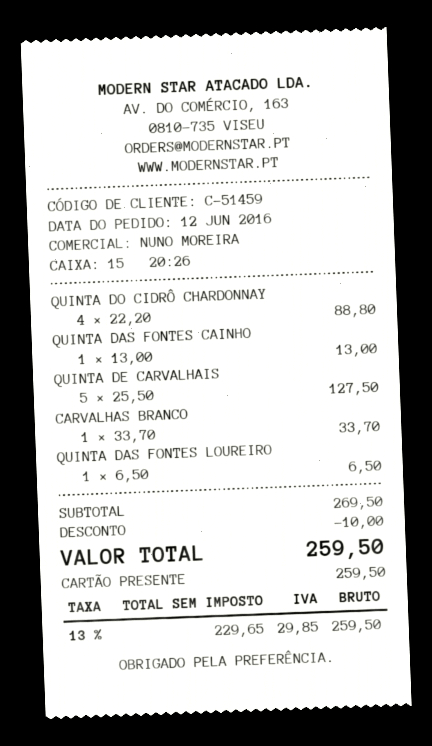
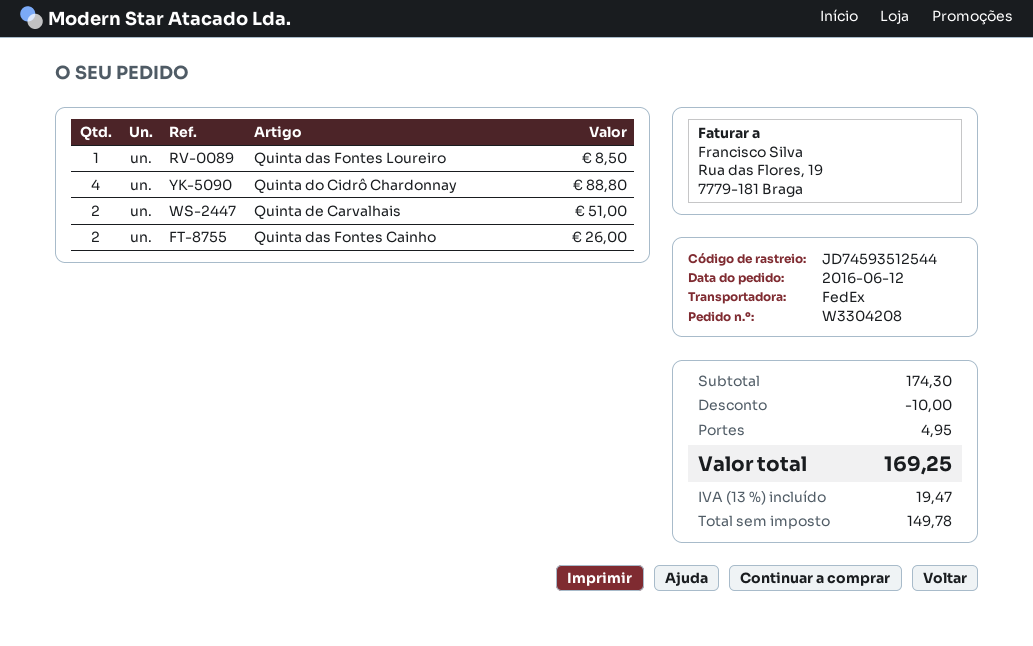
QUINTA DAS FONTES CAINHO: 1 for 13.00 -> 2 for 26.00
QUINTA DE CARVALHAIS: 5 for 127.50 -> 2 for 51.00
CARVALHAS BRANCO: 1 for 33.70 -> none
QUINTA DAS FONTES LOUREIRO: 1 for 6.50 -> 1 for 8.50
subtotal: 269.50 -> 174.30
shipping: none -> 4.95
net: 229.65 -> 149.78
tax: 13% = 29.85 -> 13% = 19.47
total: 259.50 -> 169.25

